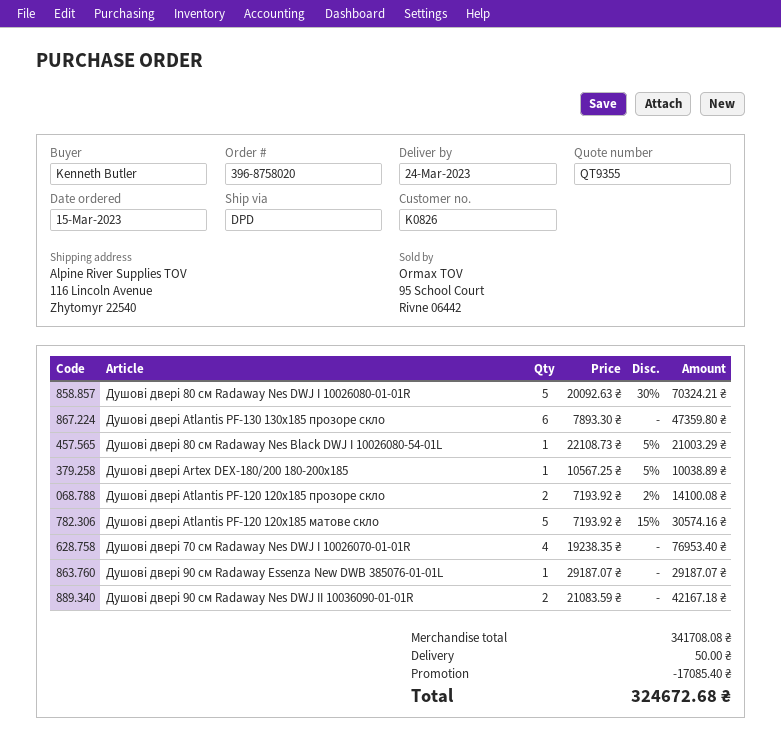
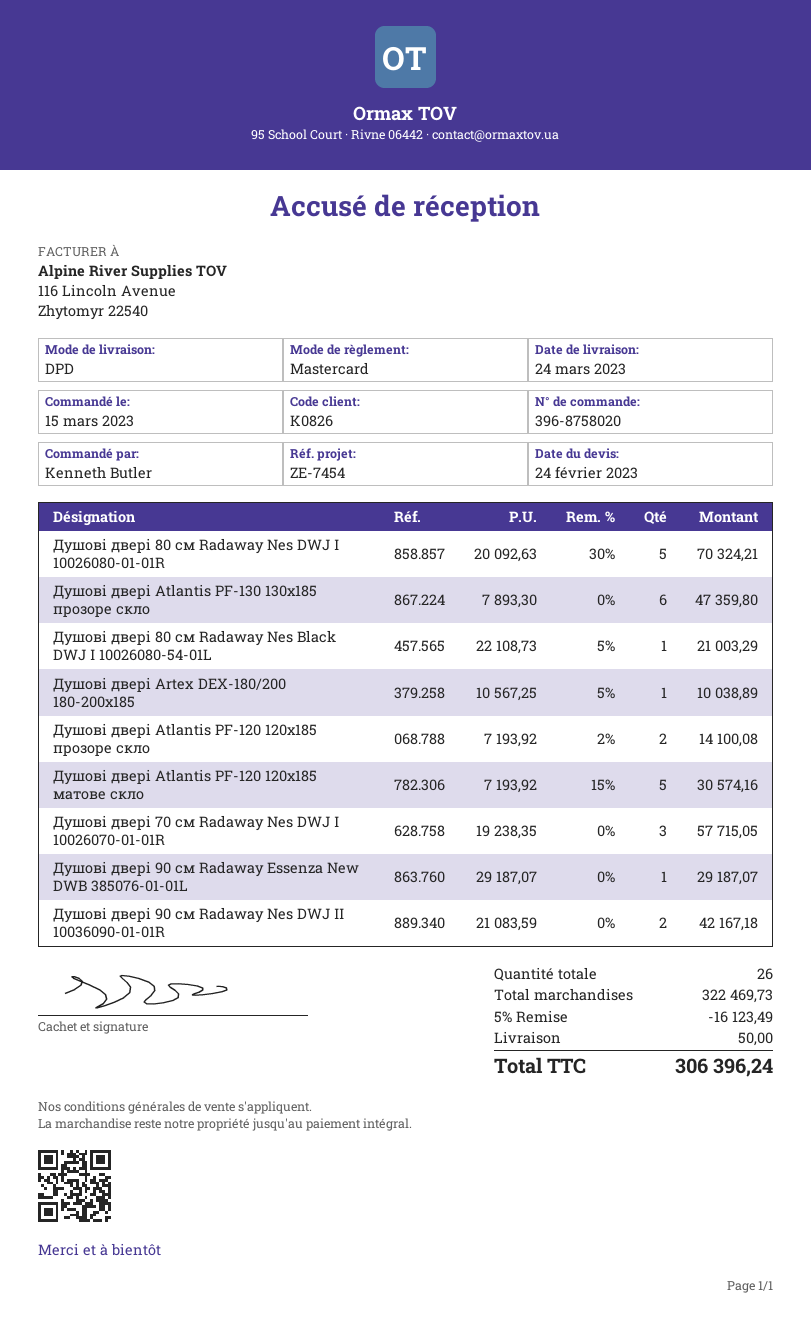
Душові двері 70 см Radaway Nes DWJ I 10026070-01-01R: 4 x 19238.35 = 76953.40 -> 3 x 19238.35 = 57715.05
subtotal: 341708.08 -> 322469.73
discount: 17085.40 -> 16123.49
total: 324672.68 -> 306396.24

